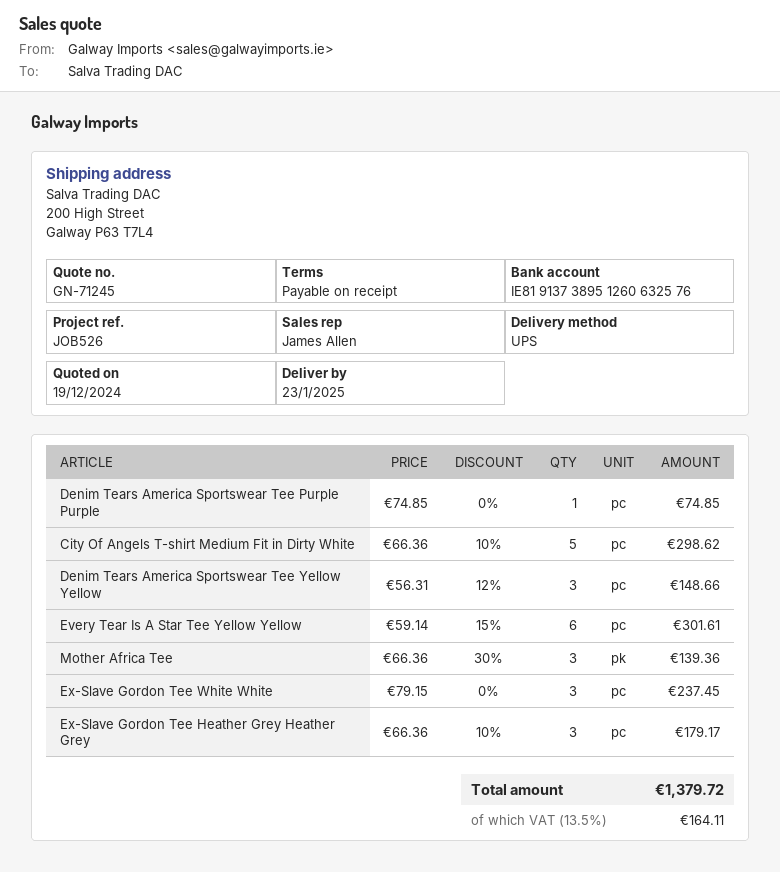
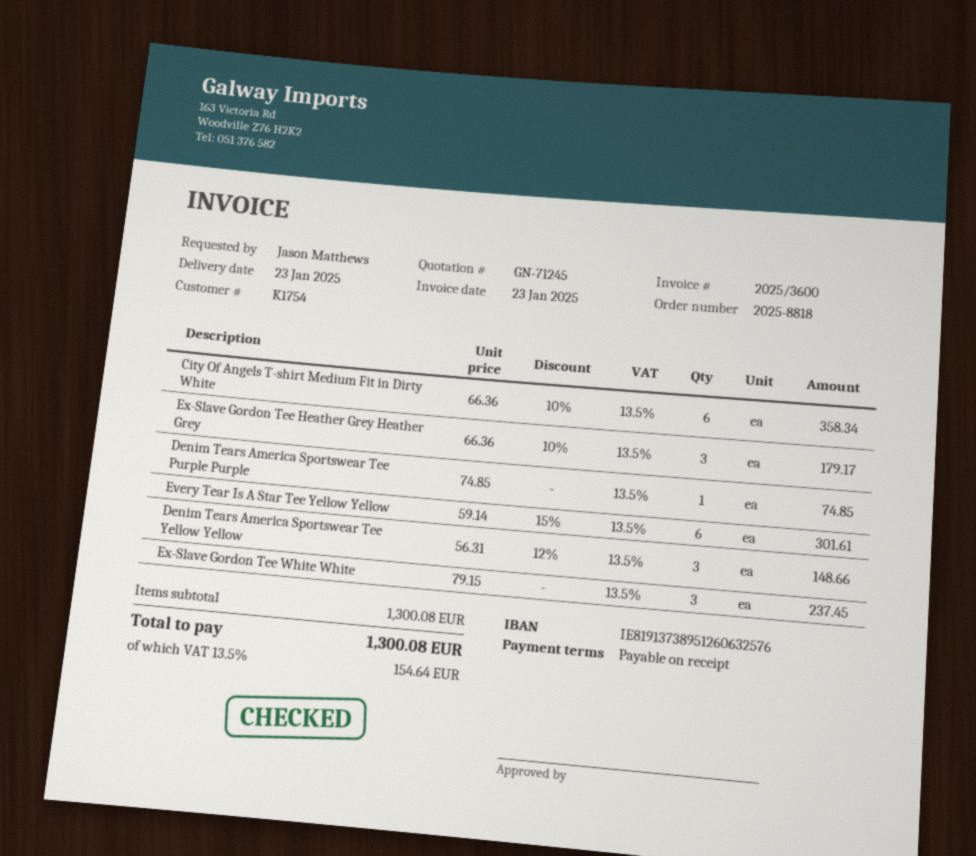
City Of Angels T-shirt Medium Fit in Dirty White: 5 x 66.36 - 10% = 298.62 -> 6 x 66.36 - 10% = 358.34
Mother Africa Tee: 3 x 66.36 - 30% = 139.36 -> none
tax: 13.5% = 164.11 -> 13.5% = 154.64
total: 1379.72 -> 1300.08

